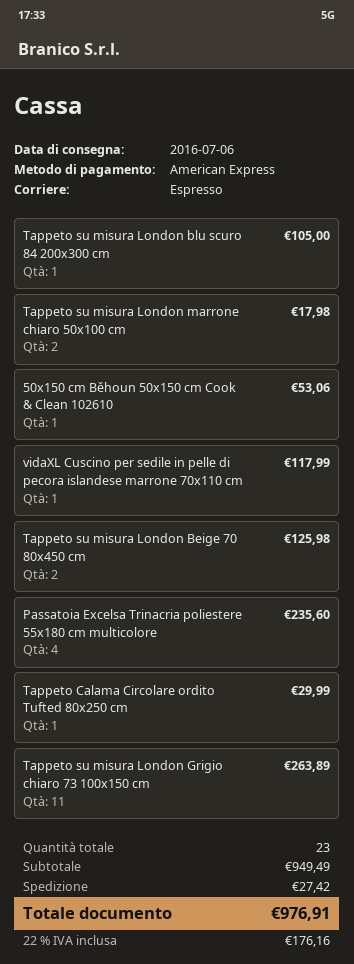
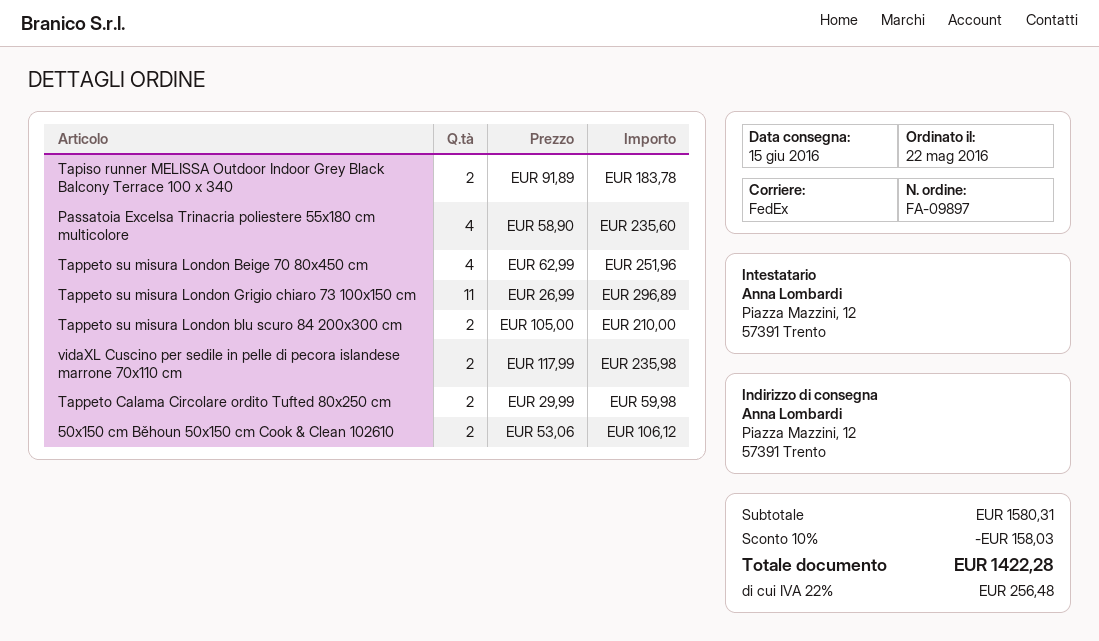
delivery date: 2016-07-06 -> 2016-06-15
shipping method: express -> FedEx
Tappeto su misura London blu scuro 84 200x300 cm: 1 for 105.00 -> 2 for 210.00
Tappeto su misura London marrone chiaro 50x100 cm: 2 for 17.98 -> none
50x150 cm Běhoun 50x150 cm Cook & Clean 102610: 1 for 53.06 -> 2 for 106.12
vidaXL Cuscino per sedile in pelle di pecora islandese marrone 70x110 cm: 1 for 117.99 -> 2 for 235.98
Tappeto su misura London Beige 70 80x450 cm: 2 for 125.98 -> 4 for 251.96
Tappeto Calama Circolare ordito Tufted 80x250 cm: 1 for 29.99 -> 2 for 59.98
Tappeto su misura London Grigio chiaro 73 100x150 cm: 11 for 263.89 -> 11 for 296.89
Tapiso runner MELISSA Outdoor Indoor Grey Black Balcony Terrace 100 x 340: none -> 2 for 183.78
subtotal: 949.49 -> 1580.31
discount: none -> 10% = 158.03
shipping: 27.42 -> none
tax: 22% = 176.16 -> 22% = 256.48
total: 976.91 -> 1422.28

